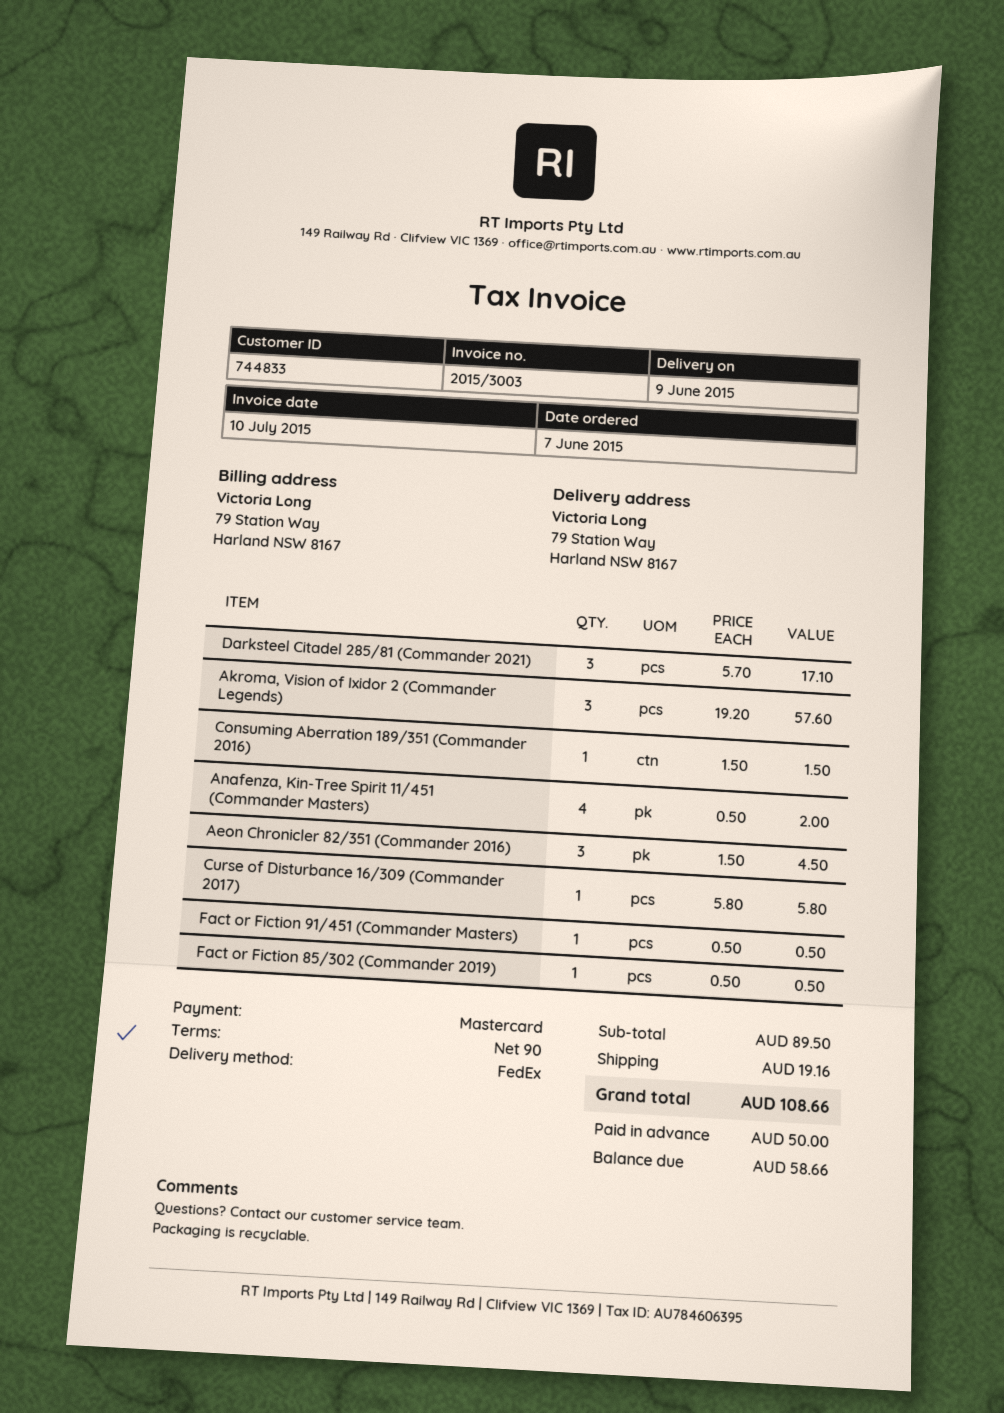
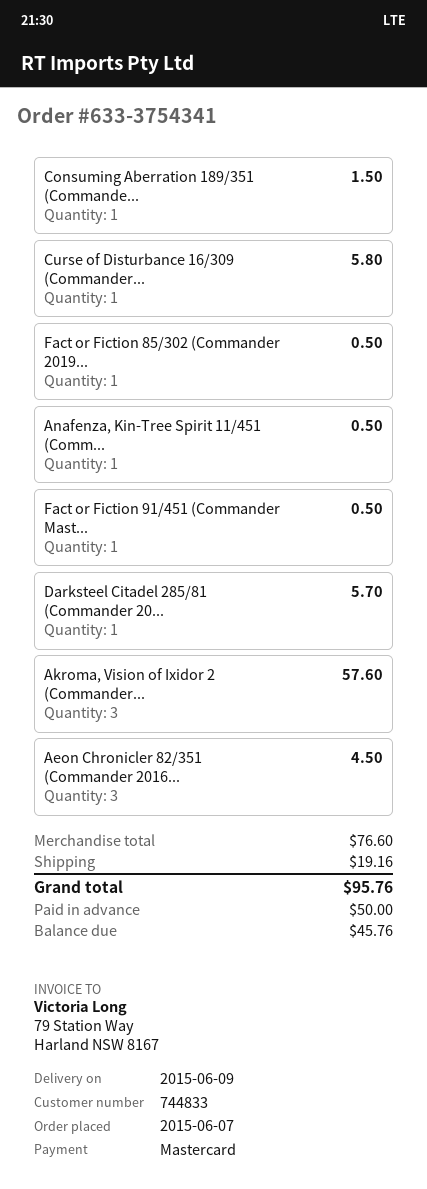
Darksteel Citadel 285/81 (Commander 2021): 3 for 17.10 -> 1 for 5.70
Anafenza, Kin-Tree Spirit 11/451 (Commander Masters): 4 for 2.00 -> 1 for 0.50
subtotal: 89.50 -> 76.60
total: 108.66 -> 95.76
balance: 58.66 -> 45.76

